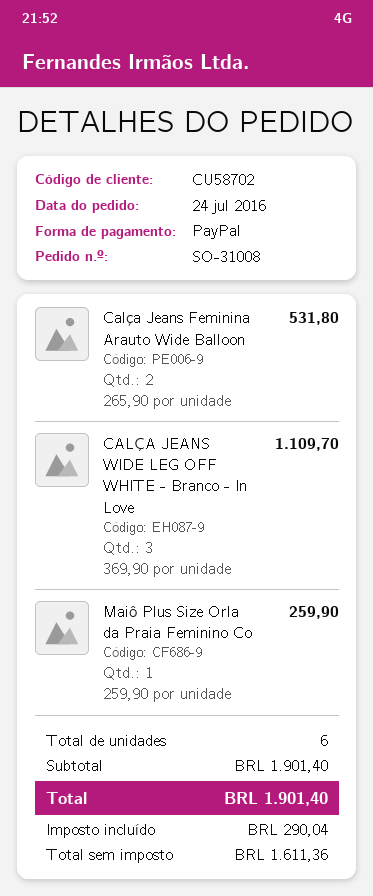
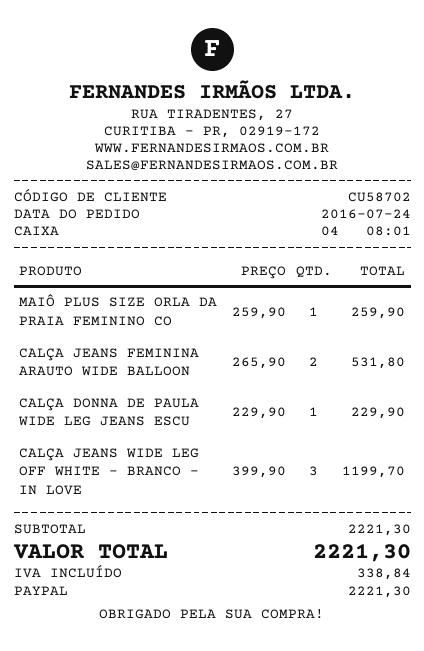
CALÇA JEANS WIDE LEG OFF WHITE - Branco - In Love: 3 x 369.90 = 1109.70 -> 3 x 399.90 = 1199.70
CALÇA DONNA DE PAULA WIDE LEG JEANS ESCU: none -> 1 x 229.90 = 229.90
subtotal: 1901.40 -> 2221.30
tax: 290.04 -> 338.84
total: 1901.40 -> 2221.30

